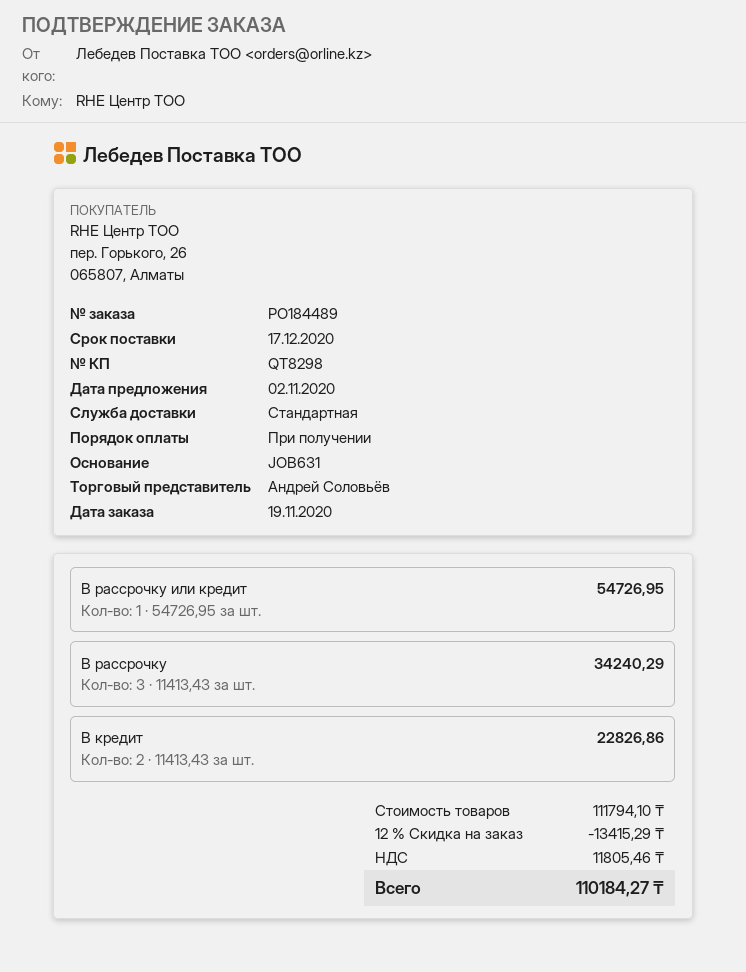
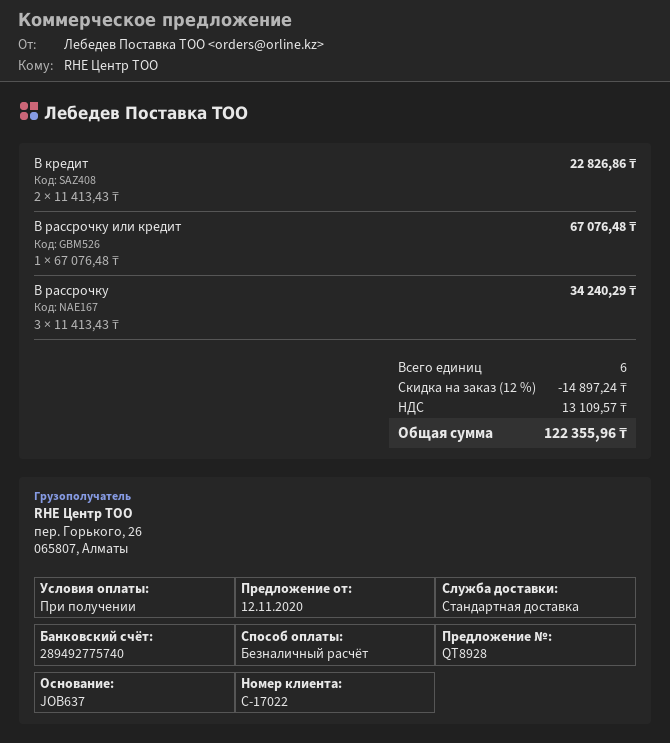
quote number: QT8298 -> QT8928
quote date: 2020-11-02 -> 2020-11-12
reference: JOB631 -> JOB637
В рассрочку или кредит: 1 x 54726.95 = 54726.95 -> 1 x 67076.48 = 67076.48
discount: 12% = 13415.29 -> 12% = 14897.24
tax: 11805.46 -> 13109.57
total: 110184.27 -> 122355.96

